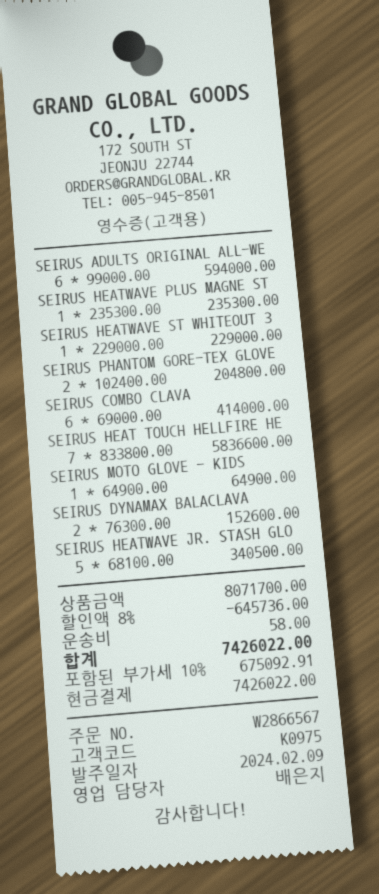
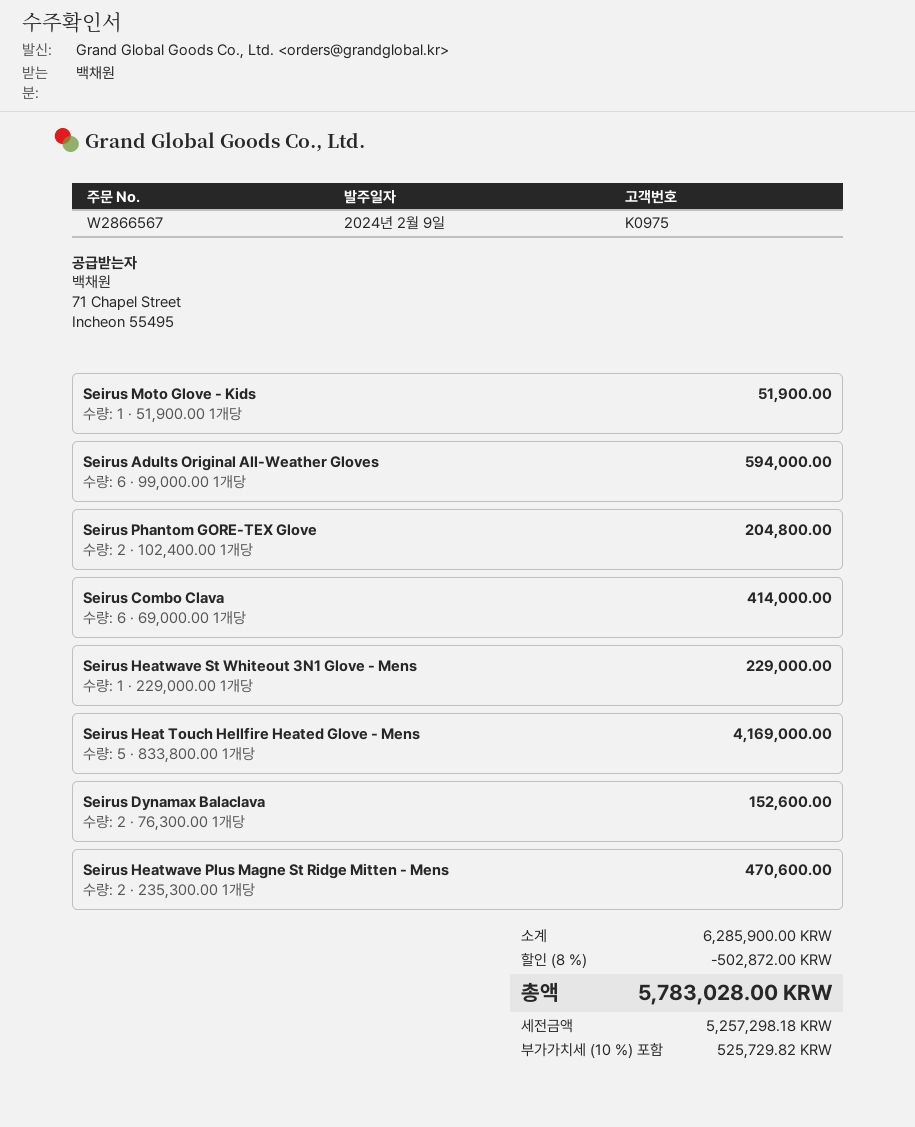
SEIRUS HEATWAVE PLUS MAGNE ST: 1 x 235300.00 = 235300.00 -> 2 x 235300.00 = 470600.00
SEIRUS HEAT TOUCH HELLFIRE HE: 7 x 833800.00 = 5836600.00 -> 5 x 833800.00 = 4169000.00
SEIRUS MOTO GLOVE - KIDS: 1 x 64900.00 = 64900.00 -> 1 x 51900.00 = 51900.00
SEIRUS HEATWAVE JR. STASH GLO: 5 x 68100.00 = 340500.00 -> none
subtotal: 8071700.00 -> 6285900.00
discount: 8% = 645736.00 -> 8% = 502872.00
shipping: 58.00 -> none
tax: 10% = 675092.91 -> 10% = 525729.82
total: 7426022.00 -> 5783028.00

